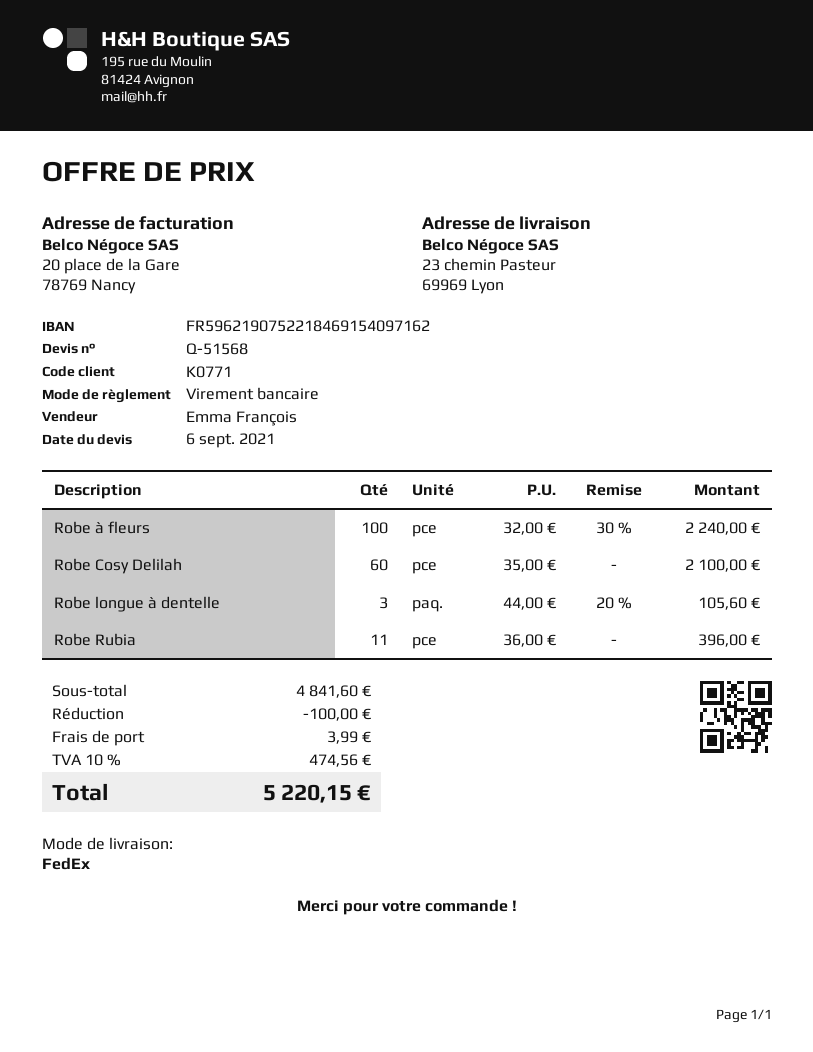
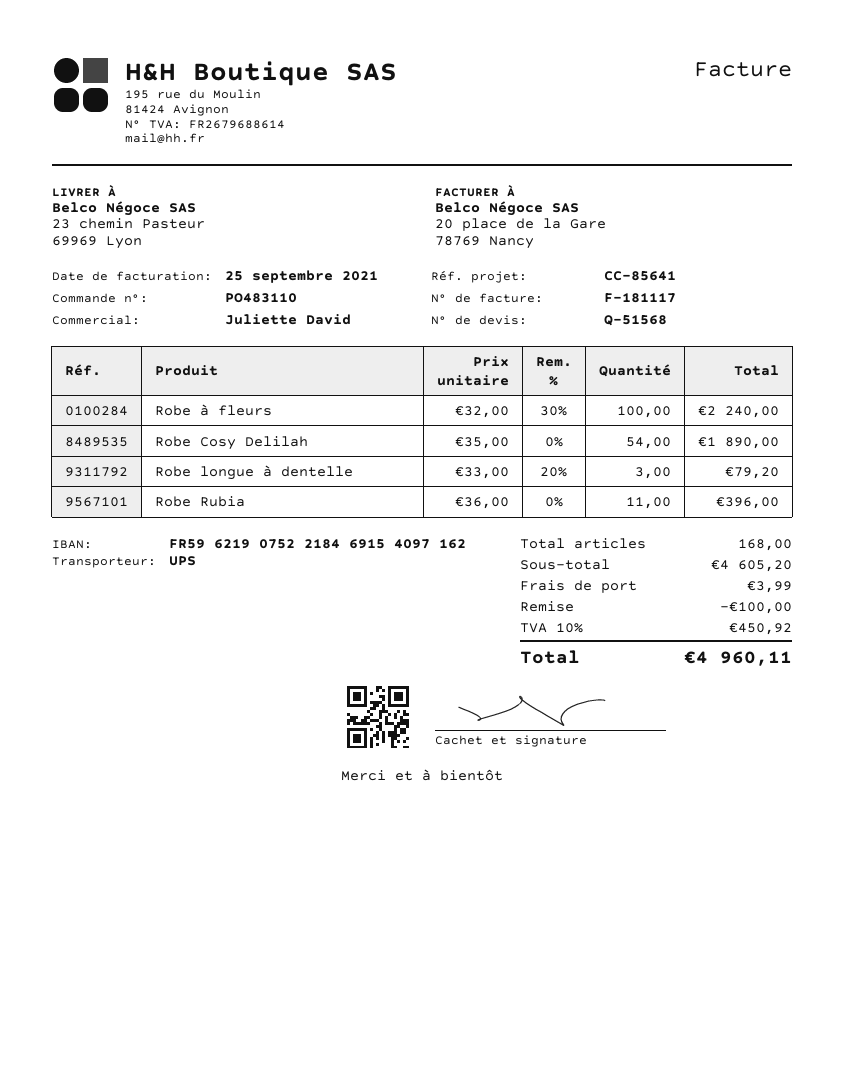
sales rep: Emma François -> Juliette David
shipping method: FedEx -> UPS
Robe Cosy Delilah: 60 x 35.00 = 2100.00 -> 54 x 35.00 = 1890.00
Robe longue à dentelle: 3 x 44.00 - 20% = 105.60 -> 3 x 33.00 - 20% = 79.20
subtotal: 4841.60 -> 4605.20
tax: 10% = 474.56 -> 10% = 450.92
total: 5220.15 -> 4960.11

